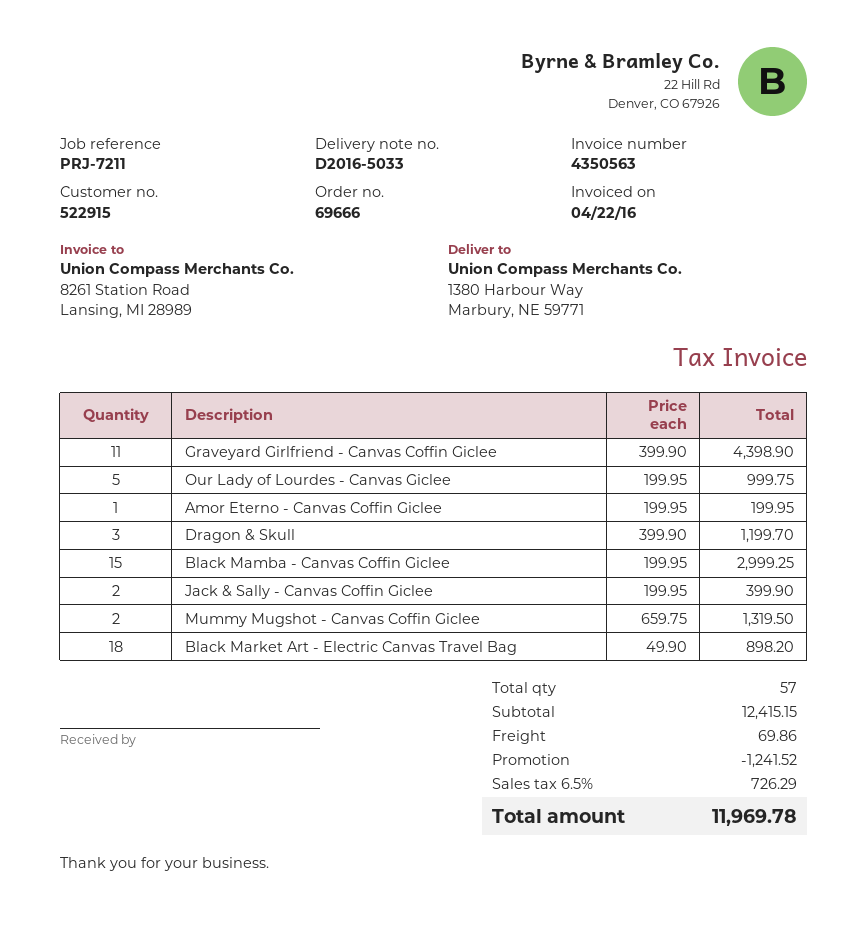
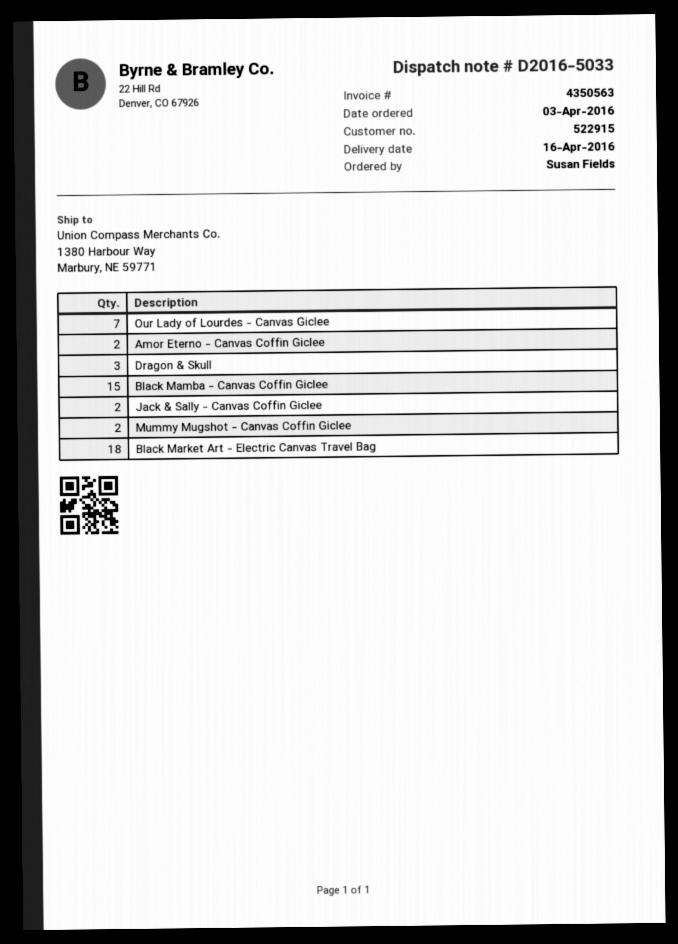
Graveyard Girlfriend - Canvas Coffin Giclee: 11 -> none
Our Lady of Lourdes - Canvas Giclee: 5 -> 7
Amor Eterno - Canvas Coffin Giclee: 1 -> 2

